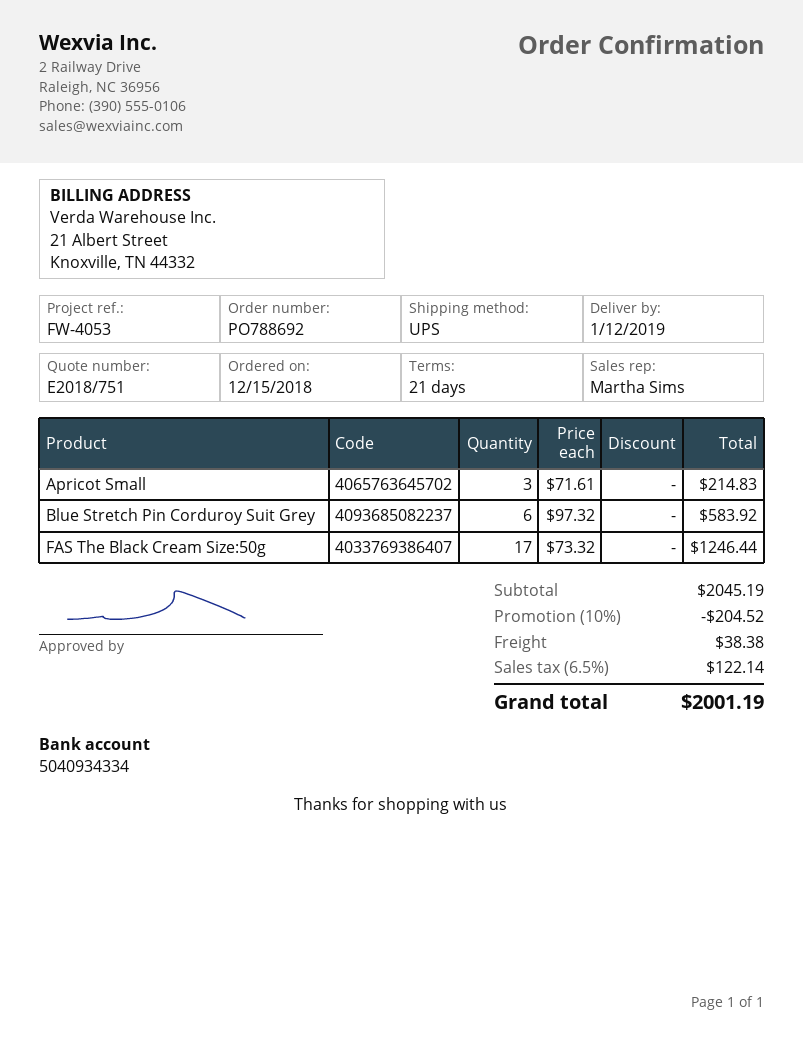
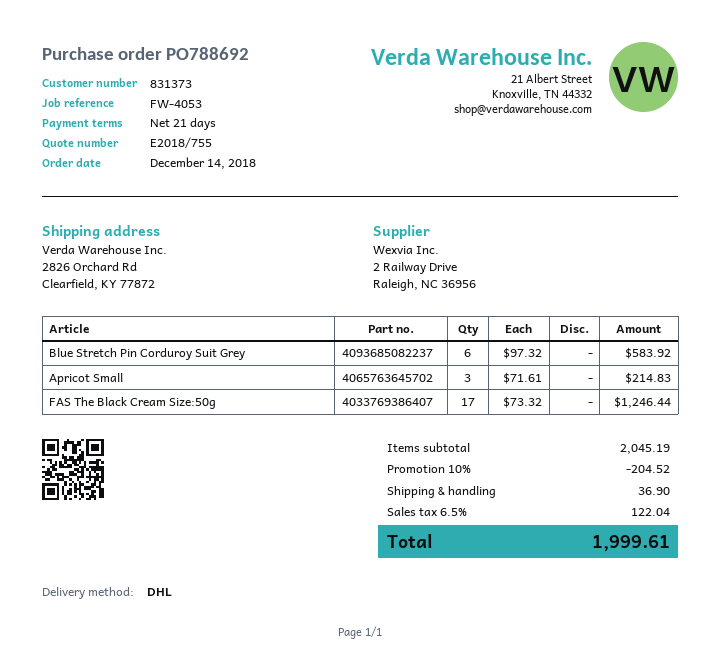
quote number: E2018/751 -> E2018/755
order date: 2018-12-15 -> 2018-12-14
shipping method: UPS -> DHL
shipping: 38.38 -> 36.90
tax: 6.5% = 122.14 -> 6.5% = 122.04
total: 2001.19 -> 1999.61

